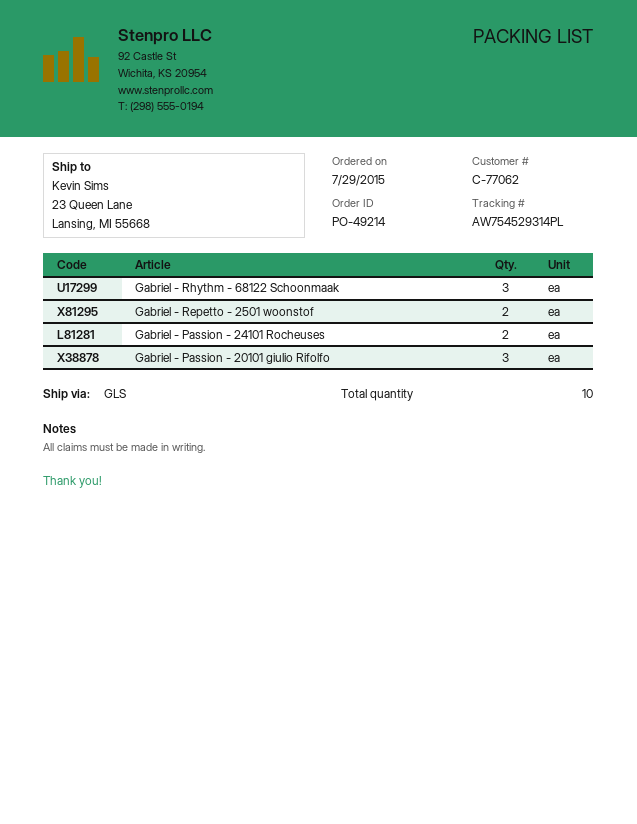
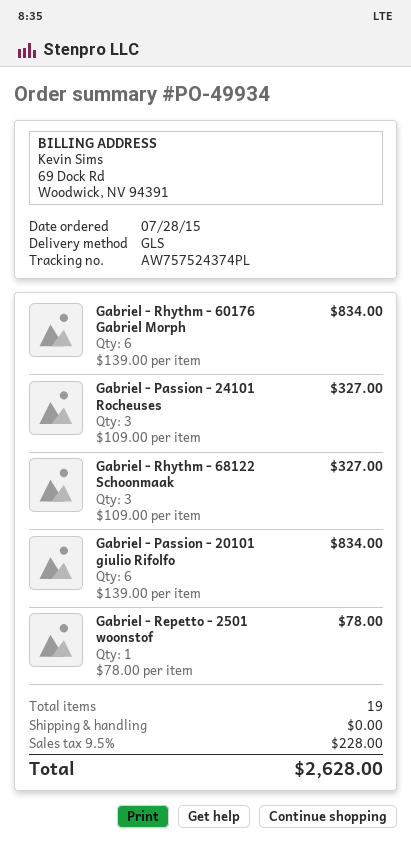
order number: PO-49214 -> PO-49934
order date: 2015-07-29 -> 2015-07-28
tracking number: AW754529314PL -> AW757524374PL
Gabriel - Repetto - 2501 woonstof: 2 -> 1
Gabriel - Passion - 24101 Rocheuses: 2 -> 3
Gabriel - Passion - 20101 giulio Rifolfo: 3 -> 6
Gabriel - Rhythm - 60176 Gabriel Morph: none -> 6
total quantity: 10 -> 19

